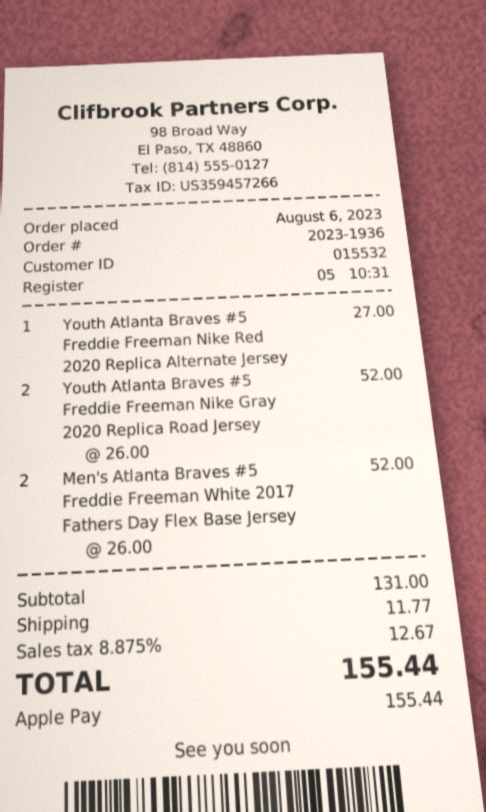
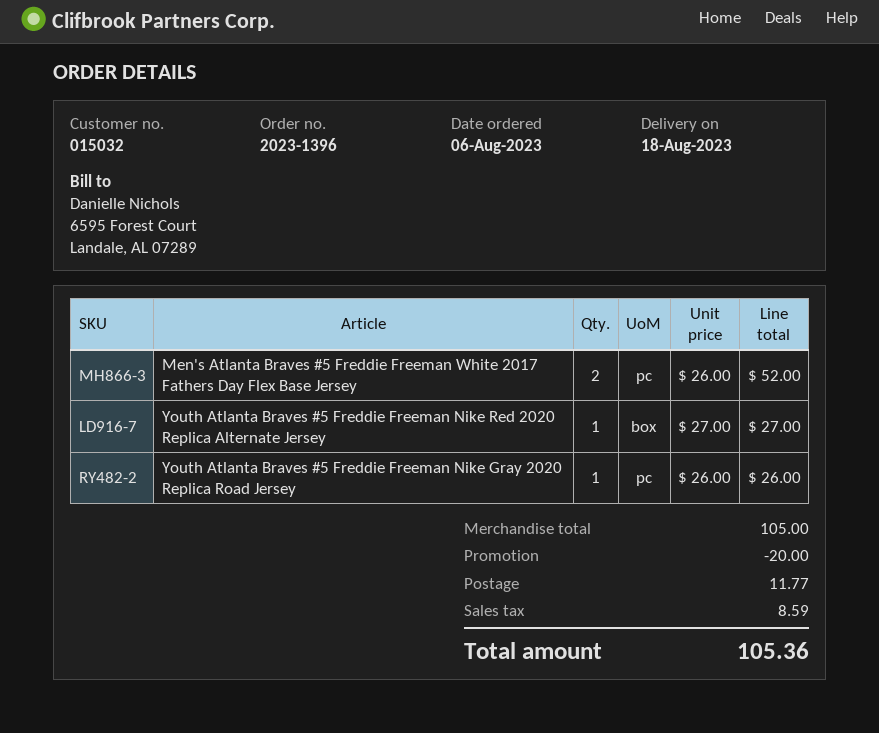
order number: 2023-1936 -> 2023-1396
customer number: 015532 -> 015032
Youth Atlanta Braves #5 Freddie Freeman Nike Gray 2020 Replica Road Jersey: 2 x 26.00 = 52.00 -> 1 x 26.00 = 26.00
subtotal: 131.00 -> 105.00
discount: none -> 20.00
tax: 12.67 -> 8.59
total: 155.44 -> 105.36

